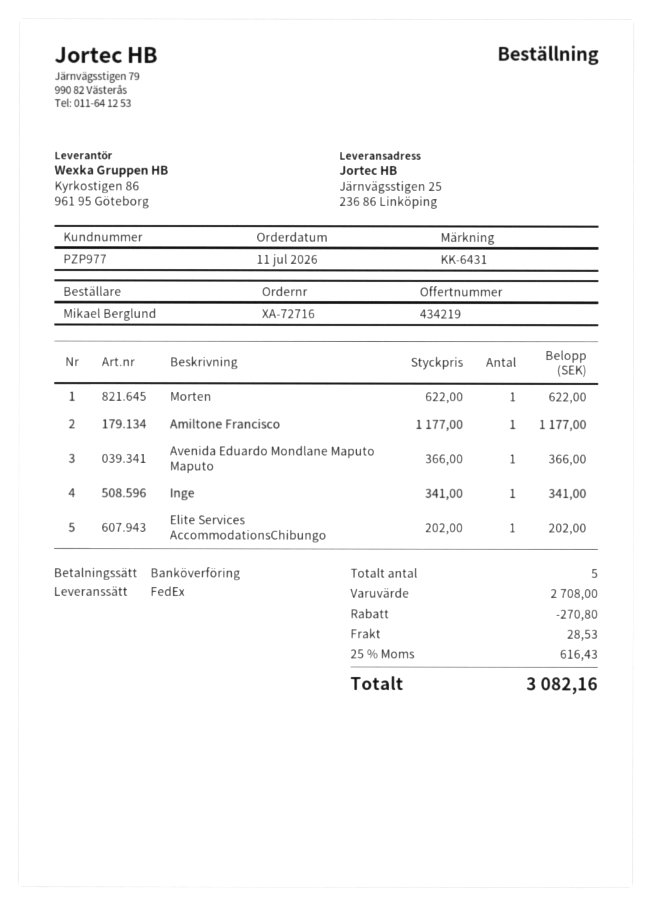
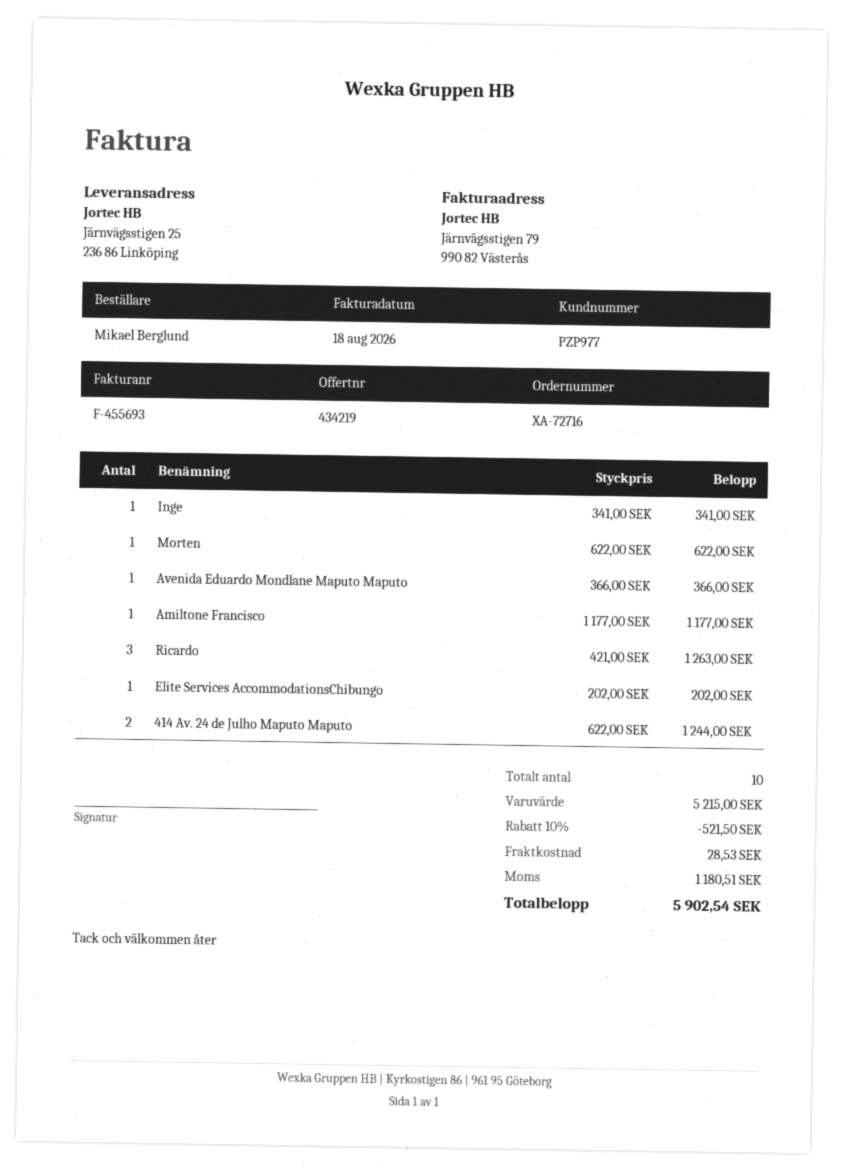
Ricardo: none -> 3 x 421.00 = 1263.00
414 Av. 24 de Julho Maputo Maputo: none -> 2 x 622.00 = 1244.00
total quantity: 5 -> 10
subtotal: 2708.00 -> 5215.00
discount: 270.80 -> 521.50
tax: 616.43 -> 1180.51
total: 3082.16 -> 5902.54

